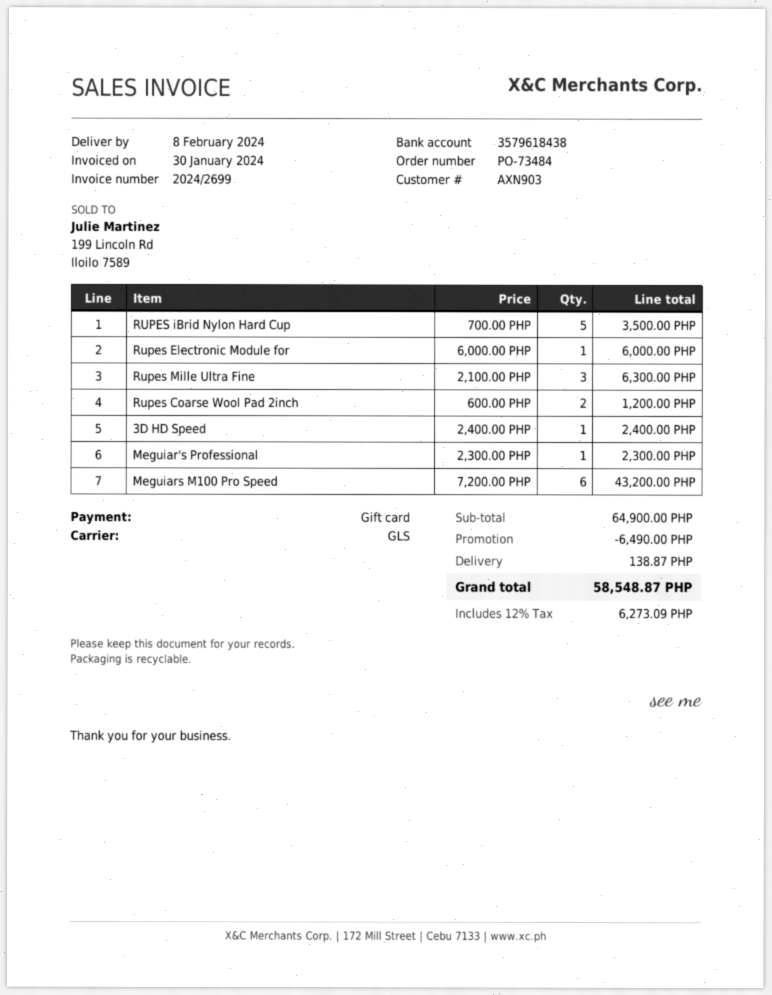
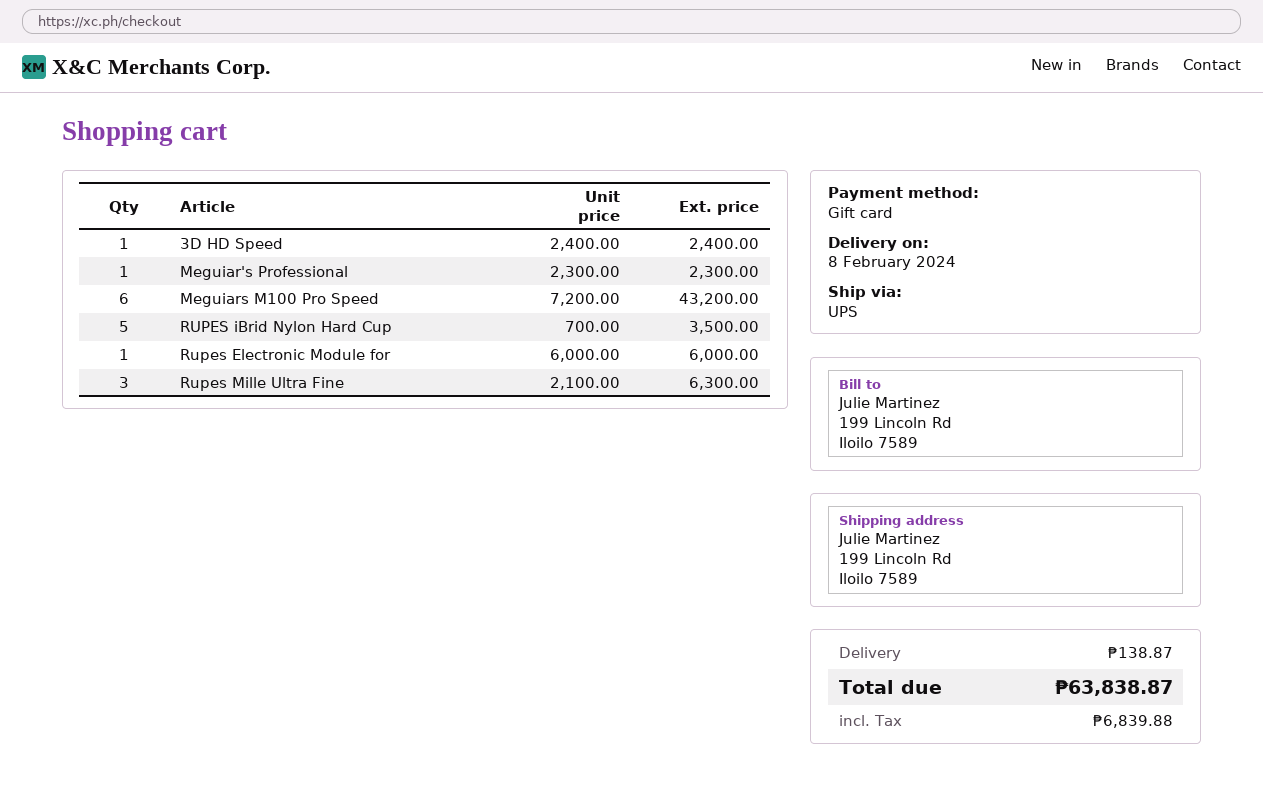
shipping method: GLS -> UPS
Rupes Coarse Wool Pad 2inch: 2 x 600.00 = 1200.00 -> none
discount: 6490.00 -> none
tax: 6273.09 -> 6839.88
total: 58548.87 -> 63838.87

